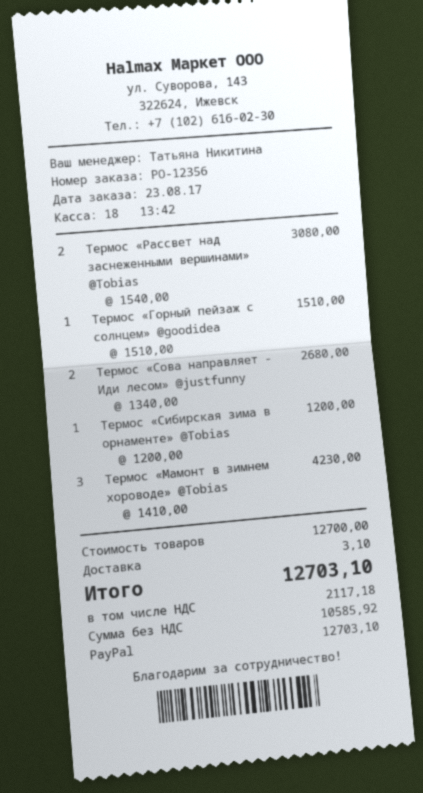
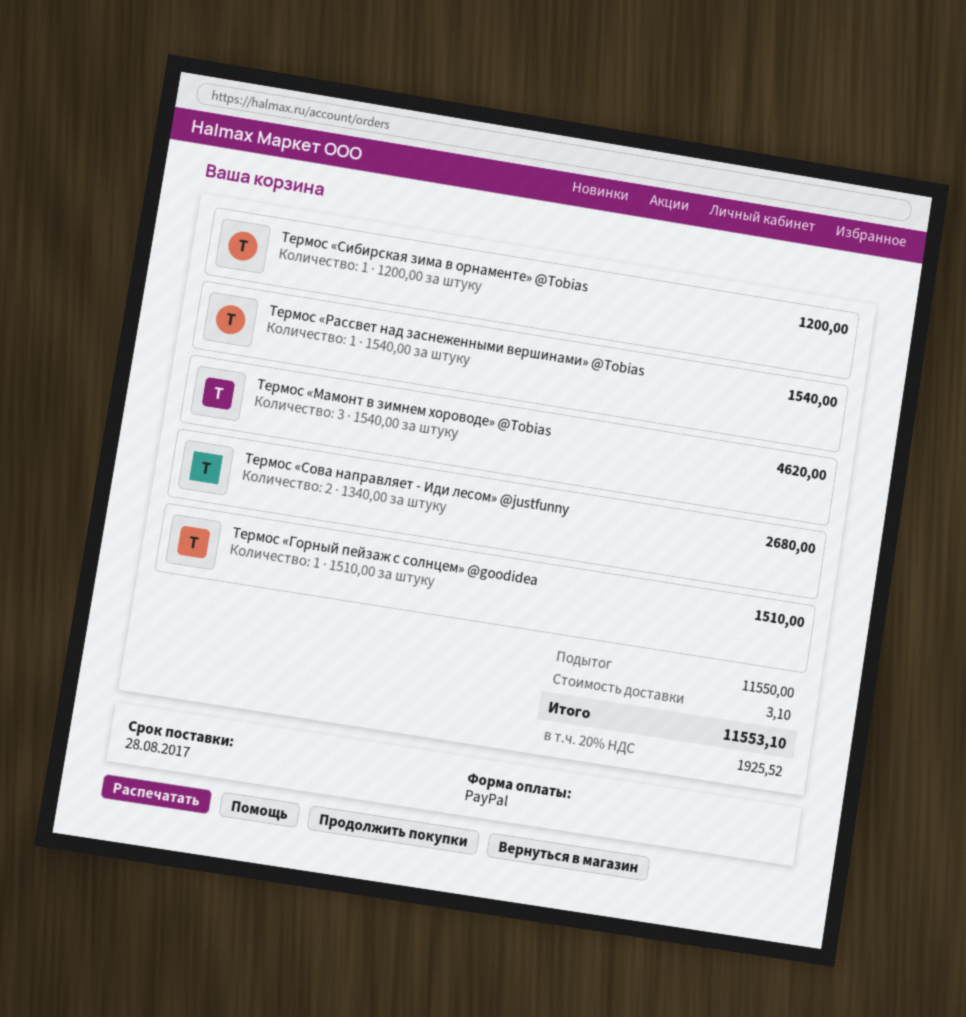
Термос «Рассвет над заснеженными вершинами» @Tobias: 2 x 1540.00 = 3080.00 -> 1 x 1540.00 = 1540.00
Термос «Мамонт в зимнем хороводе» @Tobias: 3 x 1410.00 = 4230.00 -> 3 x 1540.00 = 4620.00
subtotal: 12700.00 -> 11550.00
tax: 2117.18 -> 1925.52
total: 12703.10 -> 11553.10

